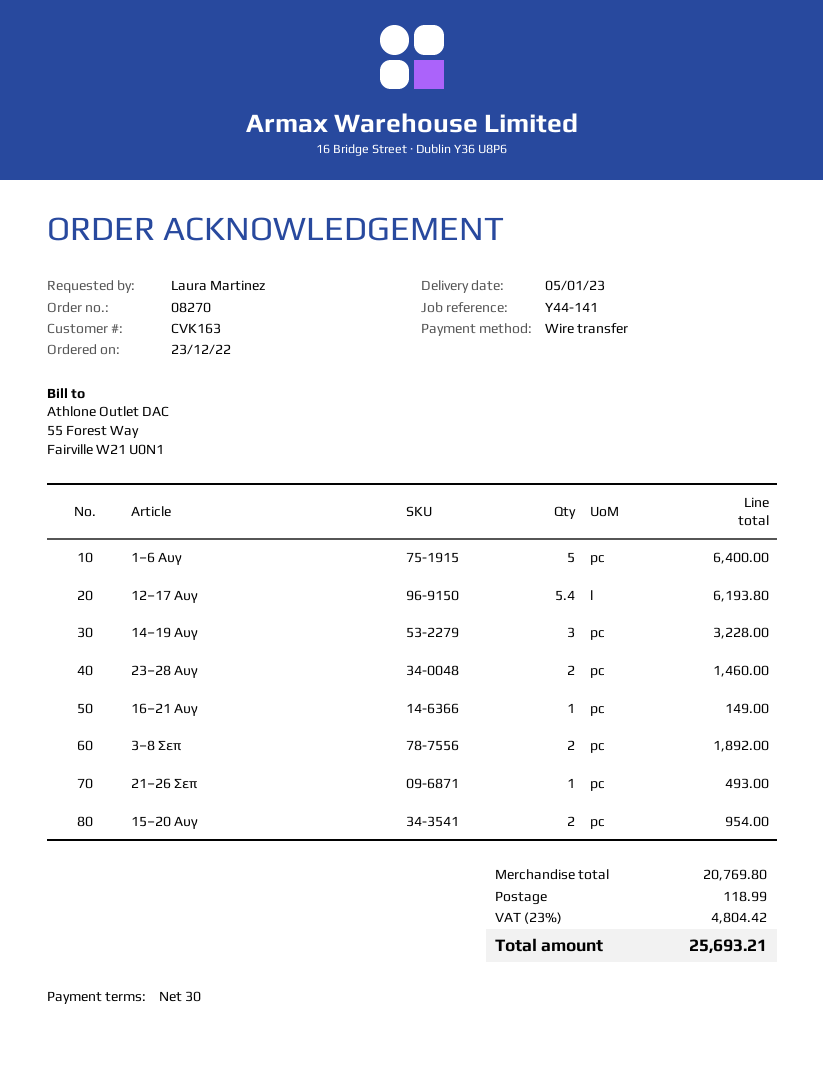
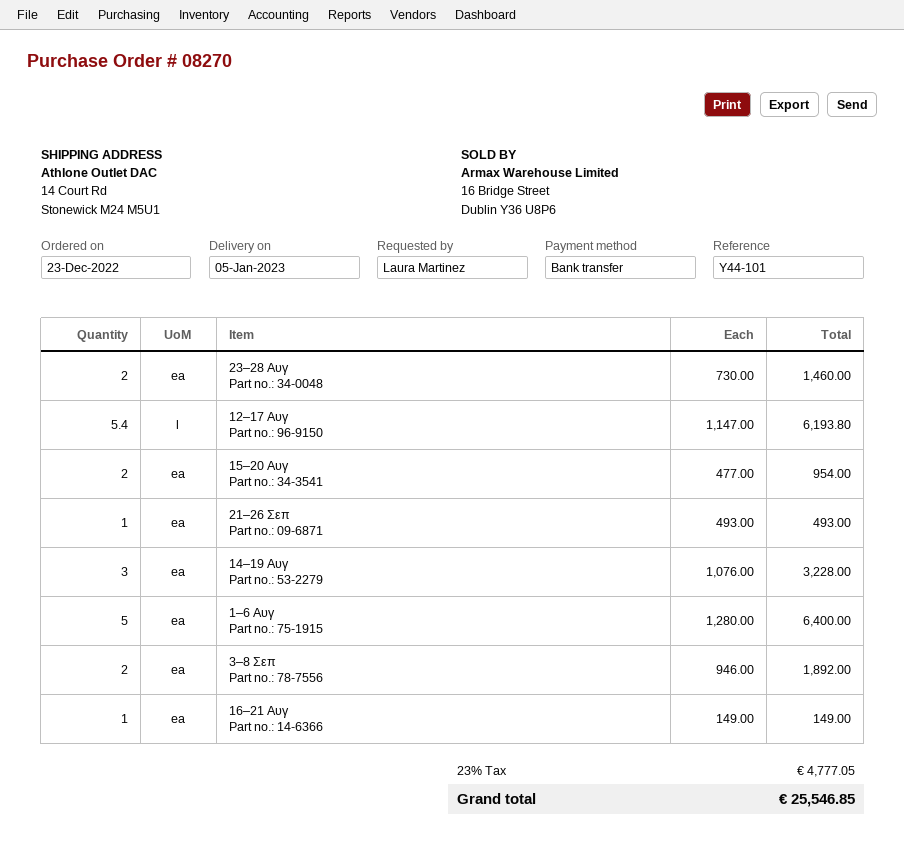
reference: Y44-141 -> Y44-101
shipping: 118.99 -> none
tax: 23% = 4804.42 -> 23% = 4777.05
total: 25693.21 -> 25546.85

